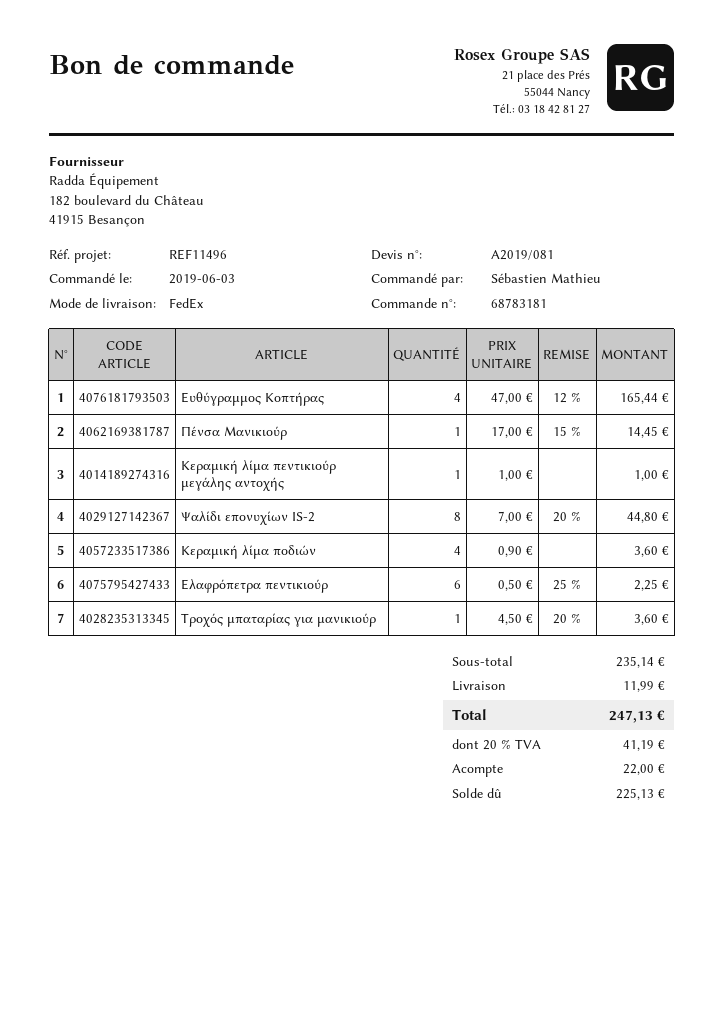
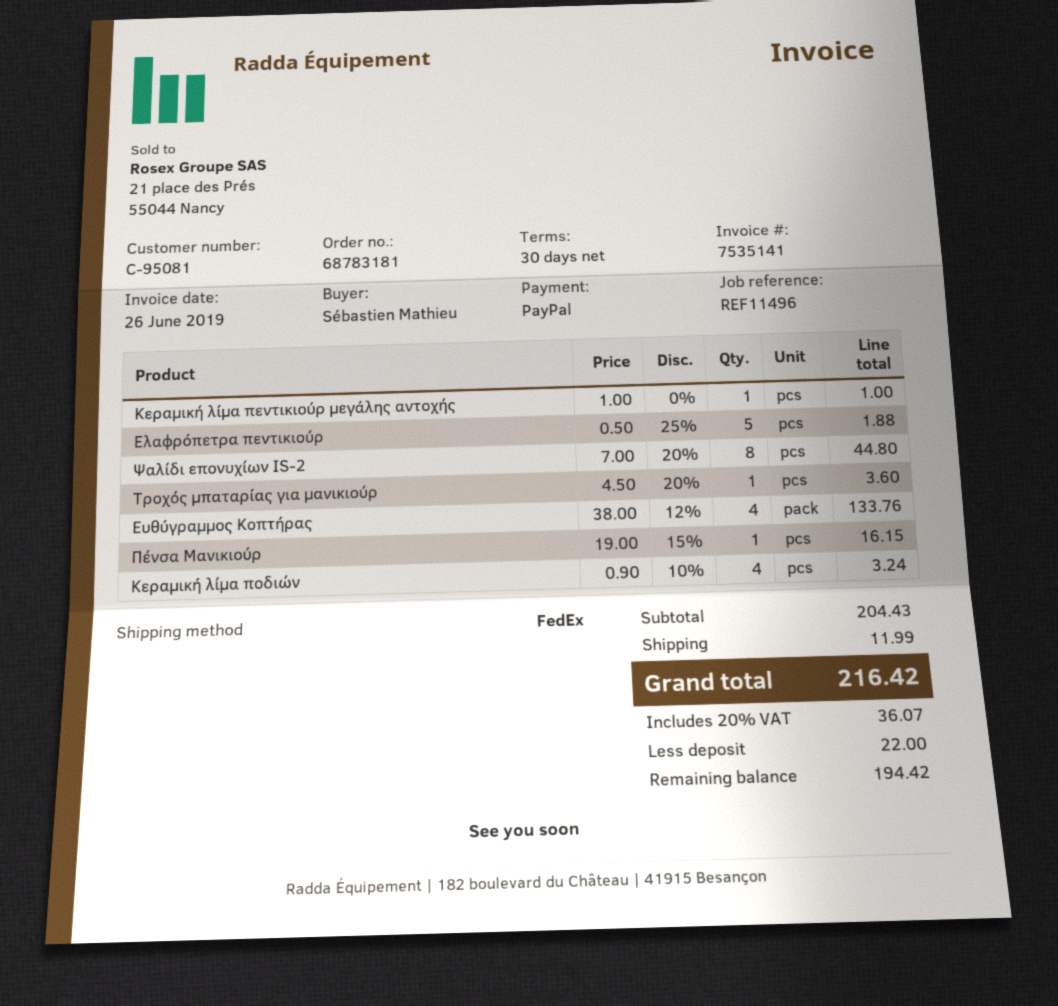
Ευθύγραμμος Κοπτήρας: 4 x 47.00 - 12% = 165.44 -> 4 x 38.00 - 12% = 133.76
Πένσα Μανικιούρ: 1 x 17.00 - 15% = 14.45 -> 1 x 19.00 - 15% = 16.15
Κεραμική λίμα ποδιών: 4 x 0.90 = 3.60 -> 4 x 0.90 - 10% = 3.24
Ελαφρόπετρα πεντικιούρ: 6 x 0.50 - 25% = 2.25 -> 5 x 0.50 - 25% = 1.88
subtotal: 235.14 -> 204.43
tax: 20% = 41.19 -> 20% = 36.07
total: 247.13 -> 216.42
balance: 225.13 -> 194.42

